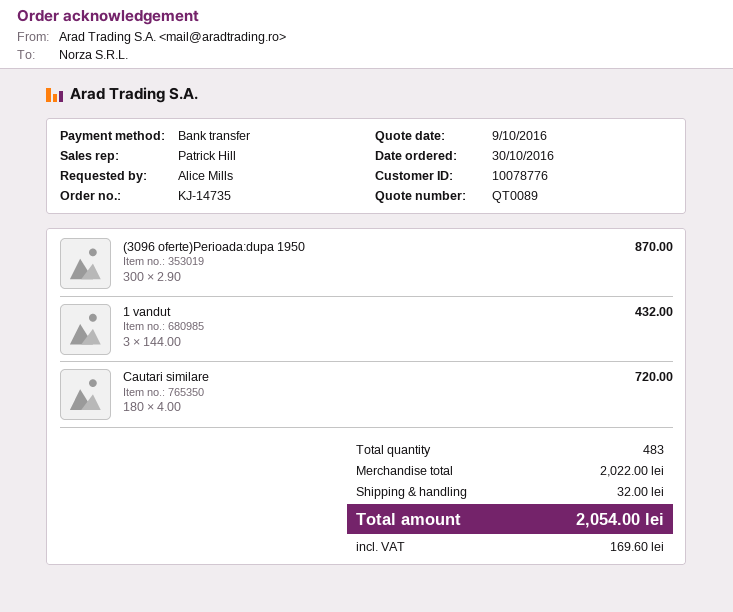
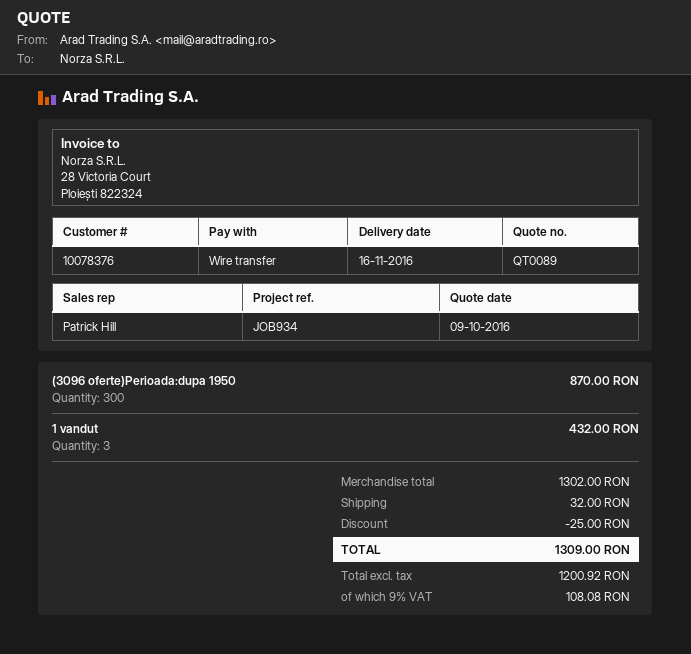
customer number: 10078776 -> 10078376
Cautari similare: 180 for 720.00 -> none
subtotal: 2022.00 -> 1302.00
discount: none -> 25.00
tax: 169.60 -> 108.08
total: 2054.00 -> 1309.00

